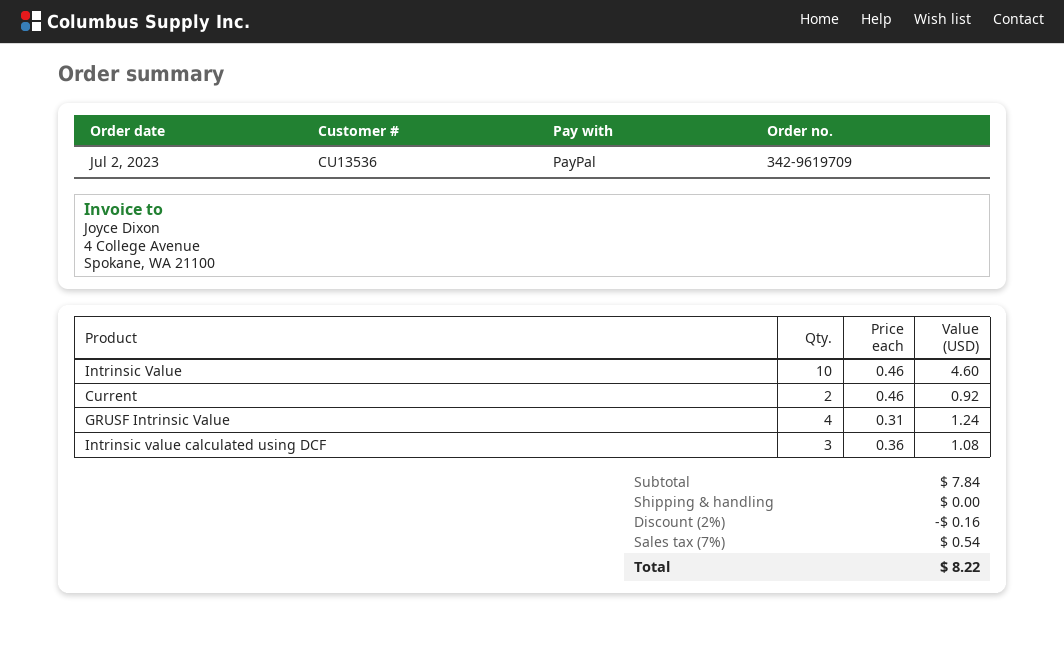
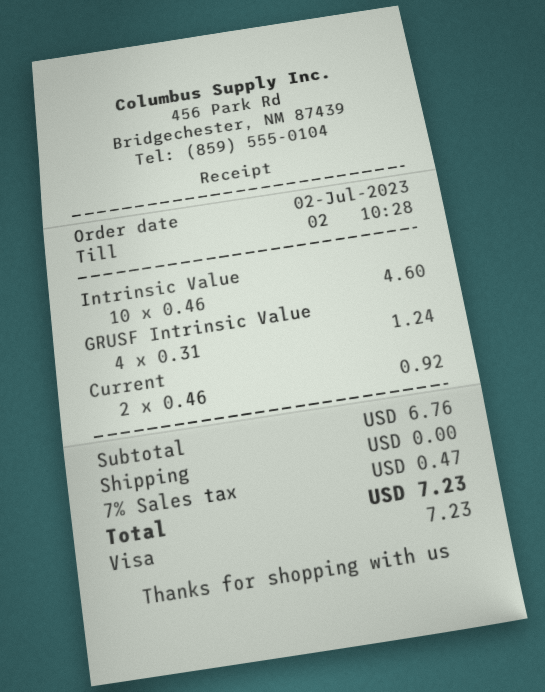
payment method: PayPal -> Visa
Intrinsic value calculated using DCF: 3 x 0.36 = 1.08 -> none
subtotal: 7.84 -> 6.76
discount: 2% = 0.16 -> none
tax: 7% = 0.54 -> 7% = 0.47
total: 8.22 -> 7.23

